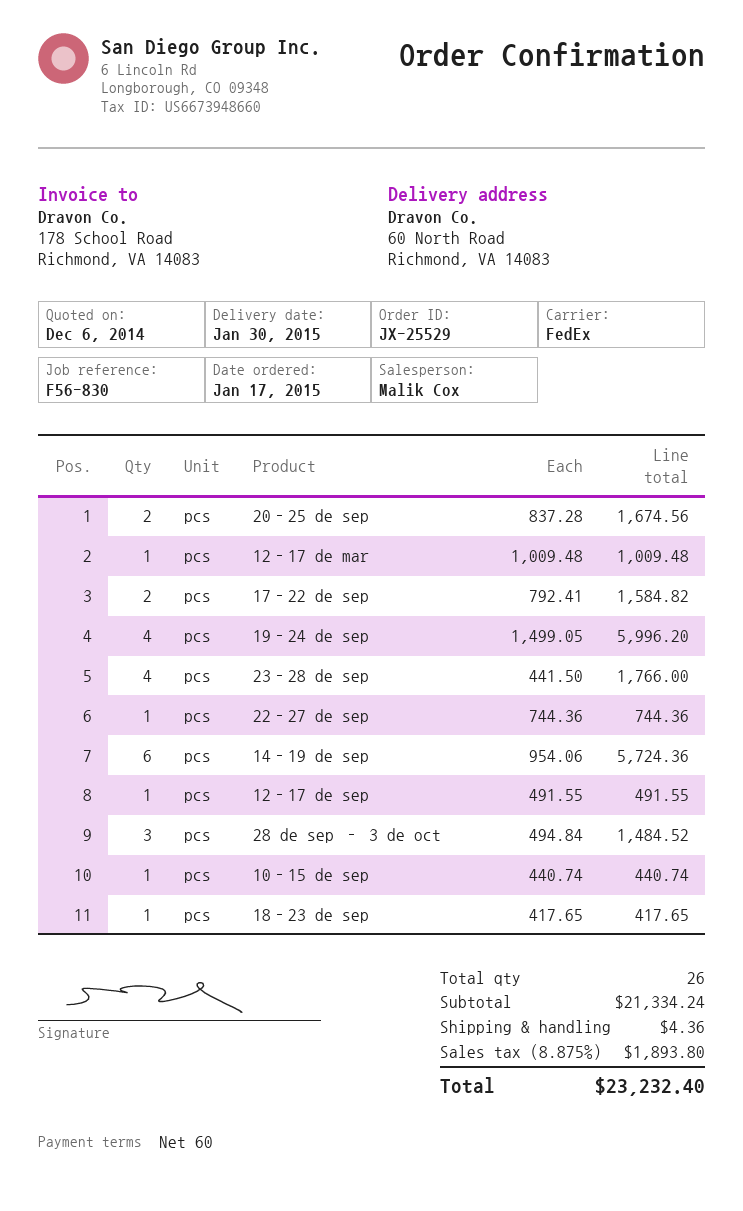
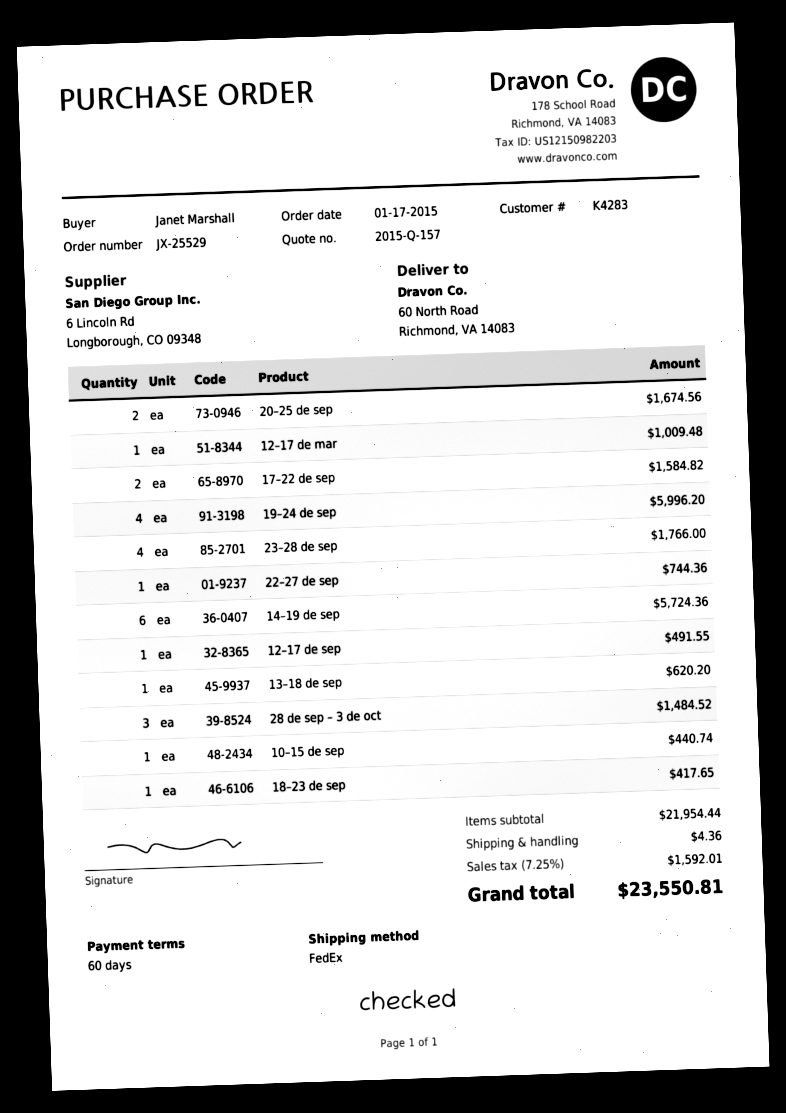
13–18 de sep: none -> 1 for 620.20
subtotal: 21334.24 -> 21954.44
tax: 8.875% = 1893.80 -> 7.25% = 1592.01
total: 23232.40 -> 23550.81

